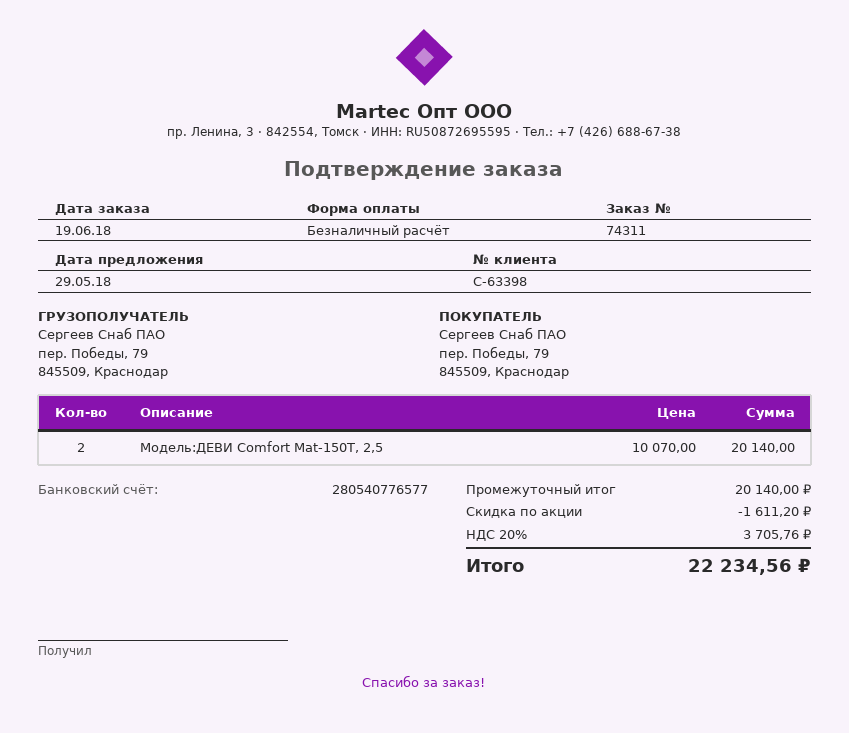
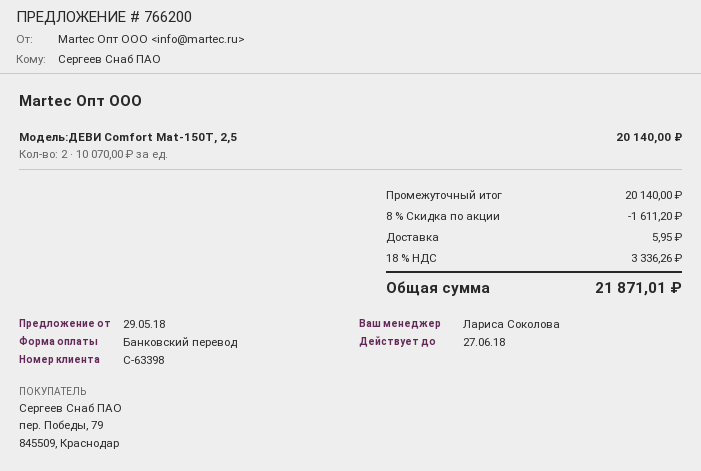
shipping: none -> 5.95
tax: 20% = 3705.76 -> 18% = 3336.26
total: 22234.56 -> 21871.01

